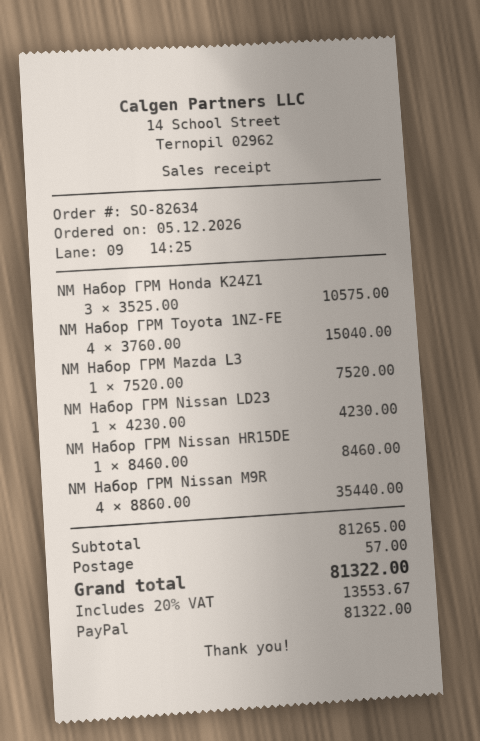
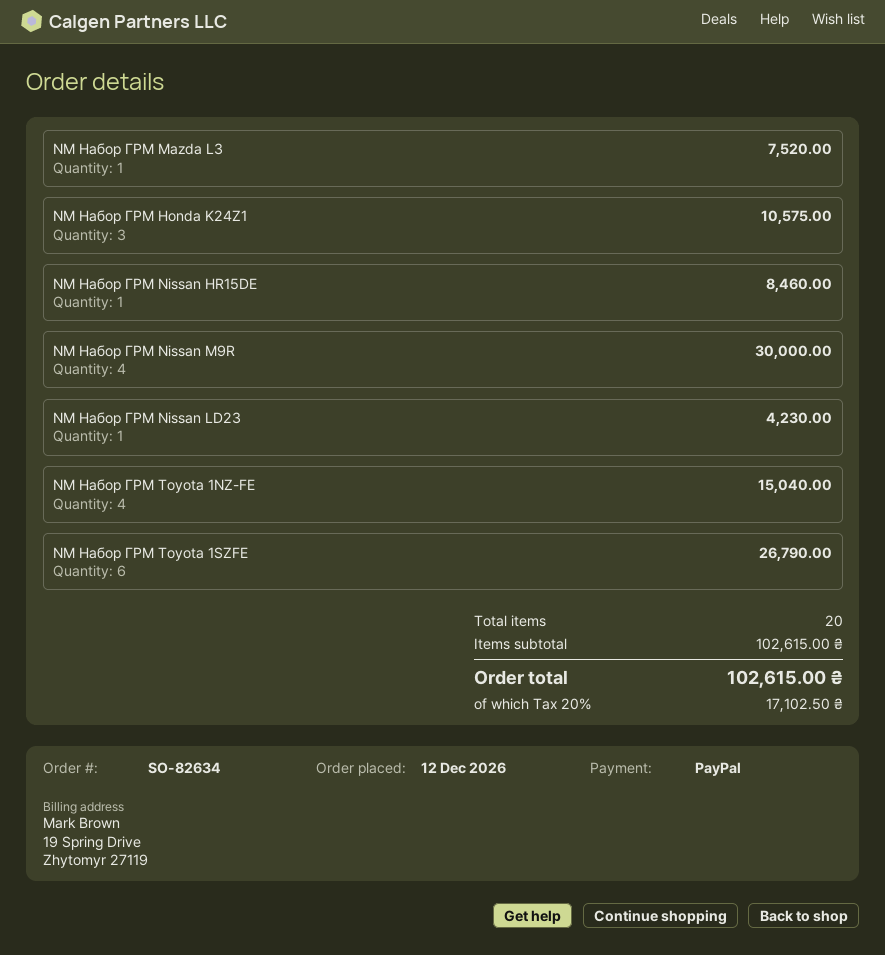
order date: 2026-12-05 -> 2026-12-12
NM Набор ГРМ Nissan M9R: 4 for 35440.00 -> 4 for 30000.00
NM Набор ГРМ Toyota 1SZFE: none -> 6 for 26790.00
subtotal: 81265.00 -> 102615.00
shipping: 57.00 -> none
tax: 20% = 13553.67 -> 20% = 17102.50
total: 81322.00 -> 102615.00

